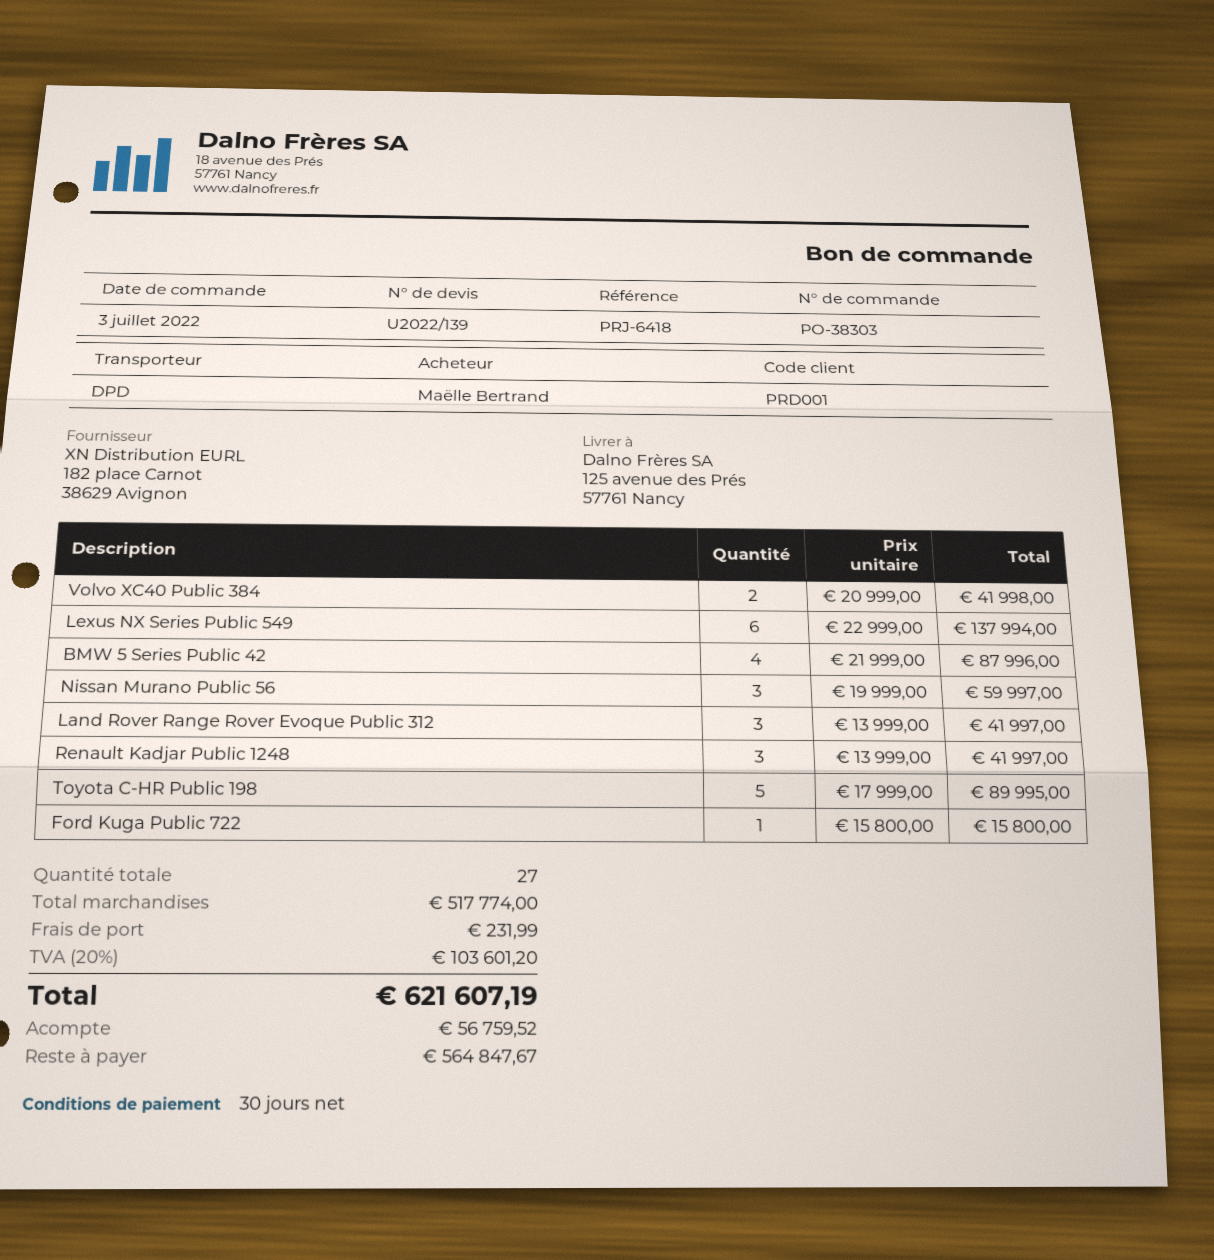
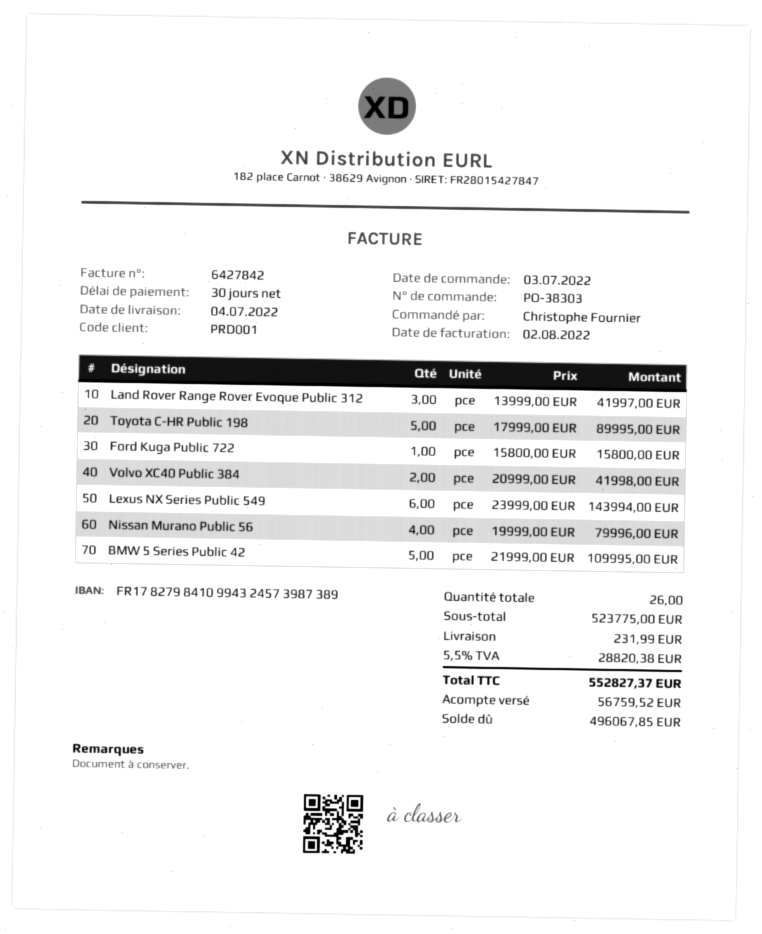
ordered by: Maëlle Bertrand -> Christophe Fournier
Lexus NX Series Public 549: 6 x 22999.00 = 137994.00 -> 6 x 23999.00 = 143994.00
BMW 5 Series Public 42: 4 x 21999.00 = 87996.00 -> 5 x 21999.00 = 109995.00
Nissan Murano Public 56: 3 x 19999.00 = 59997.00 -> 4 x 19999.00 = 79996.00
Renault Kadjar Public 1248: 3 x 13999.00 = 41997.00 -> none
total quantity: 27 -> 26
subtotal: 517774.00 -> 523775.00
tax: 20% = 103601.20 -> 5.5% = 28820.38
total: 621607.19 -> 552827.37
balance: 564847.67 -> 496067.85

